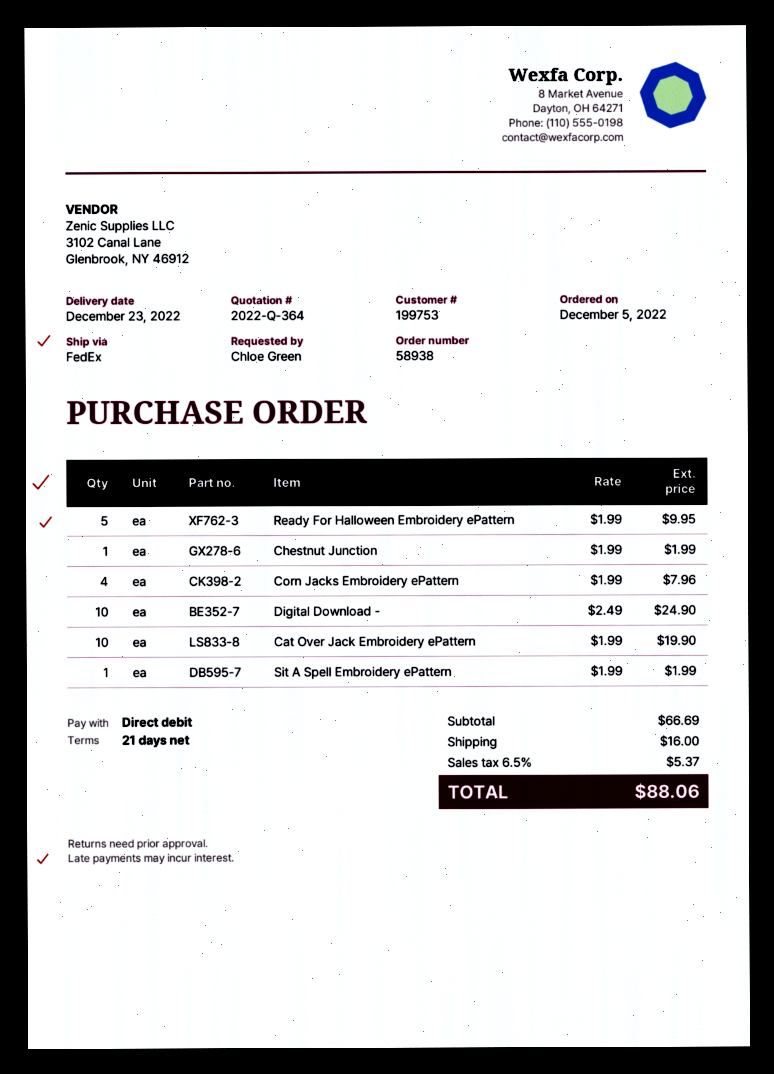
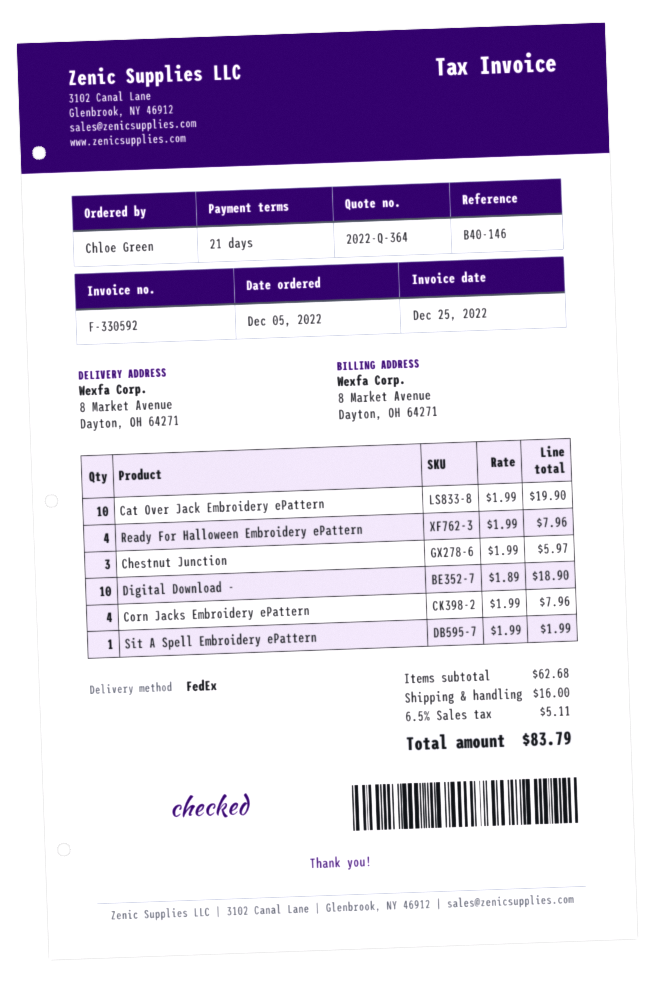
Ready For Halloween Embroidery ePattern: 5 x 1.99 = 9.95 -> 4 x 1.99 = 7.96
Chestnut Junction: 1 x 1.99 = 1.99 -> 3 x 1.99 = 5.97
Digital Download -: 10 x 2.49 = 24.90 -> 10 x 1.89 = 18.90
subtotal: 66.69 -> 62.68
tax: 6.5% = 5.37 -> 6.5% = 5.11
total: 88.06 -> 83.79

